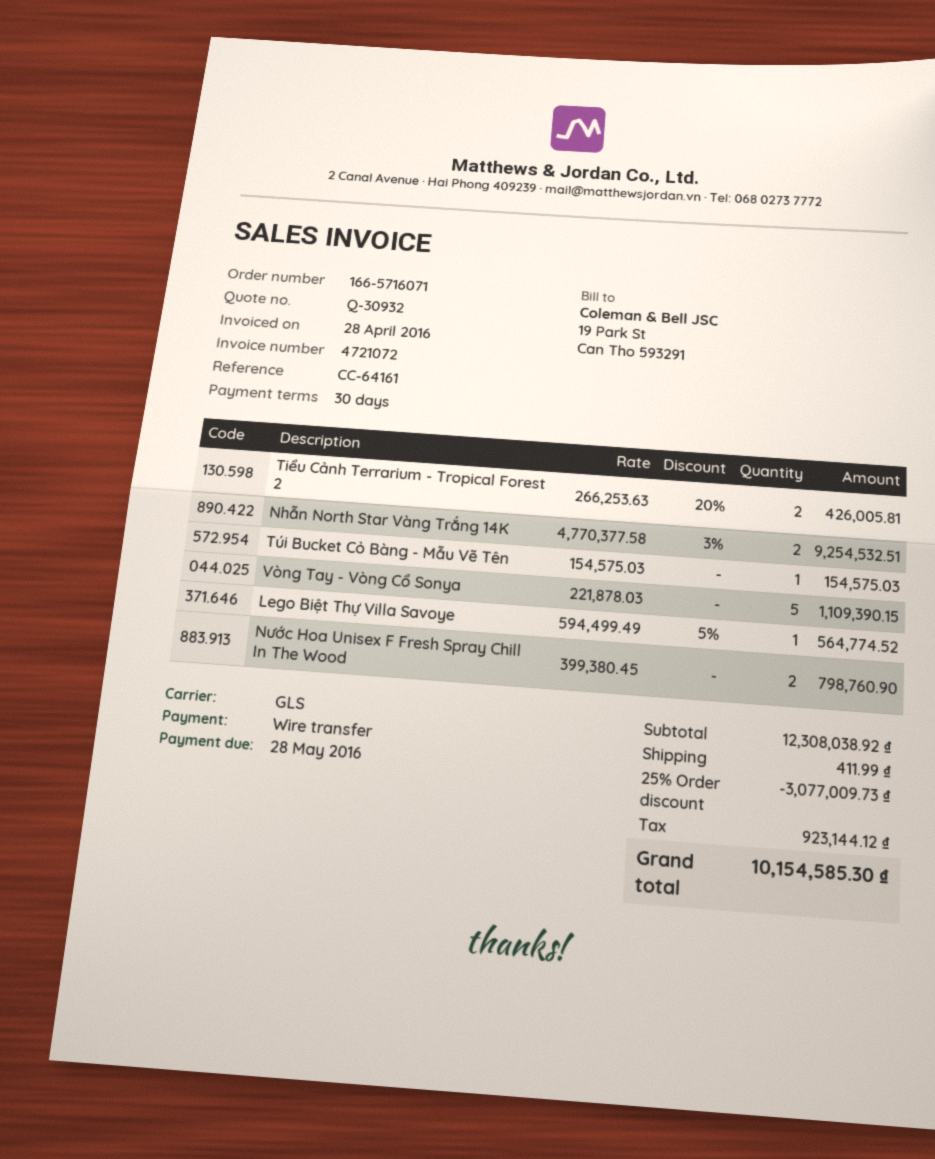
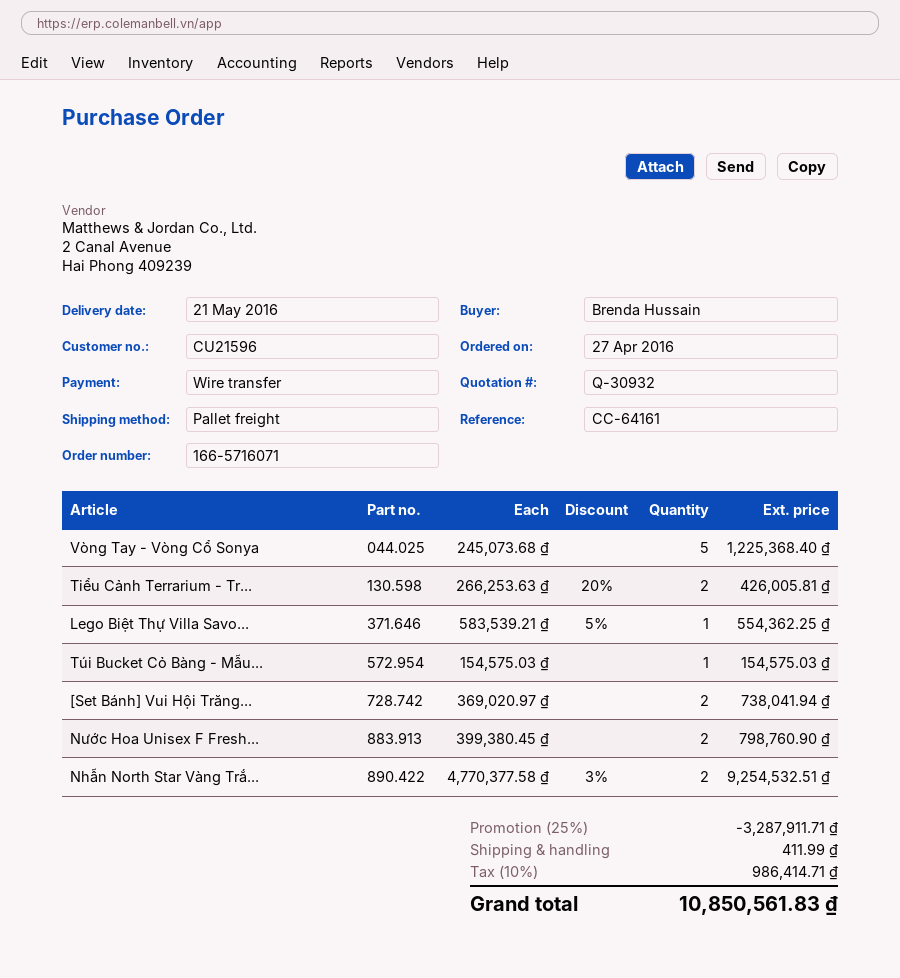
shipping method: GLS -> pallet freight
Vòng Tay - Vòng Cổ Sonya: 5 x 221878.03 = 1109390.15 -> 5 x 245073.68 = 1225368.40
Lego Biệt Thự Villa Savoye: 1 x 594499.49 - 5% = 564774.52 -> 1 x 583539.21 - 5% = 554362.25
[Set Bánh] Vui Hội Trăng...: none -> 2 x 369020.97 = 738041.94
discount: 25% = 3077009.73 -> 25% = 3287911.71
tax: 923144.12 -> 986414.71
total: 10154585.30 -> 10850561.83

